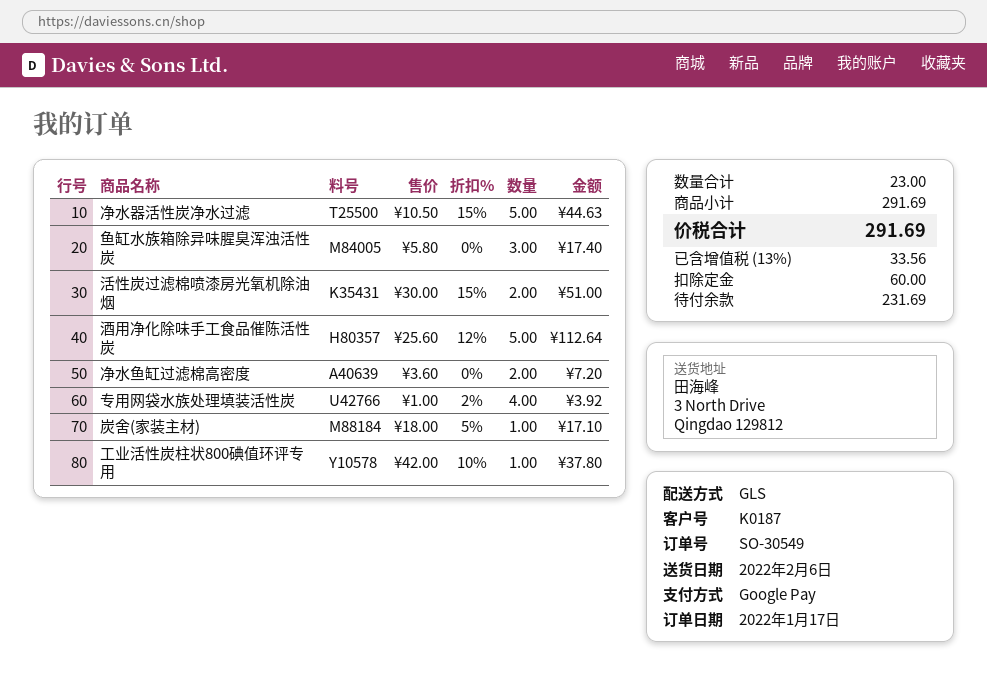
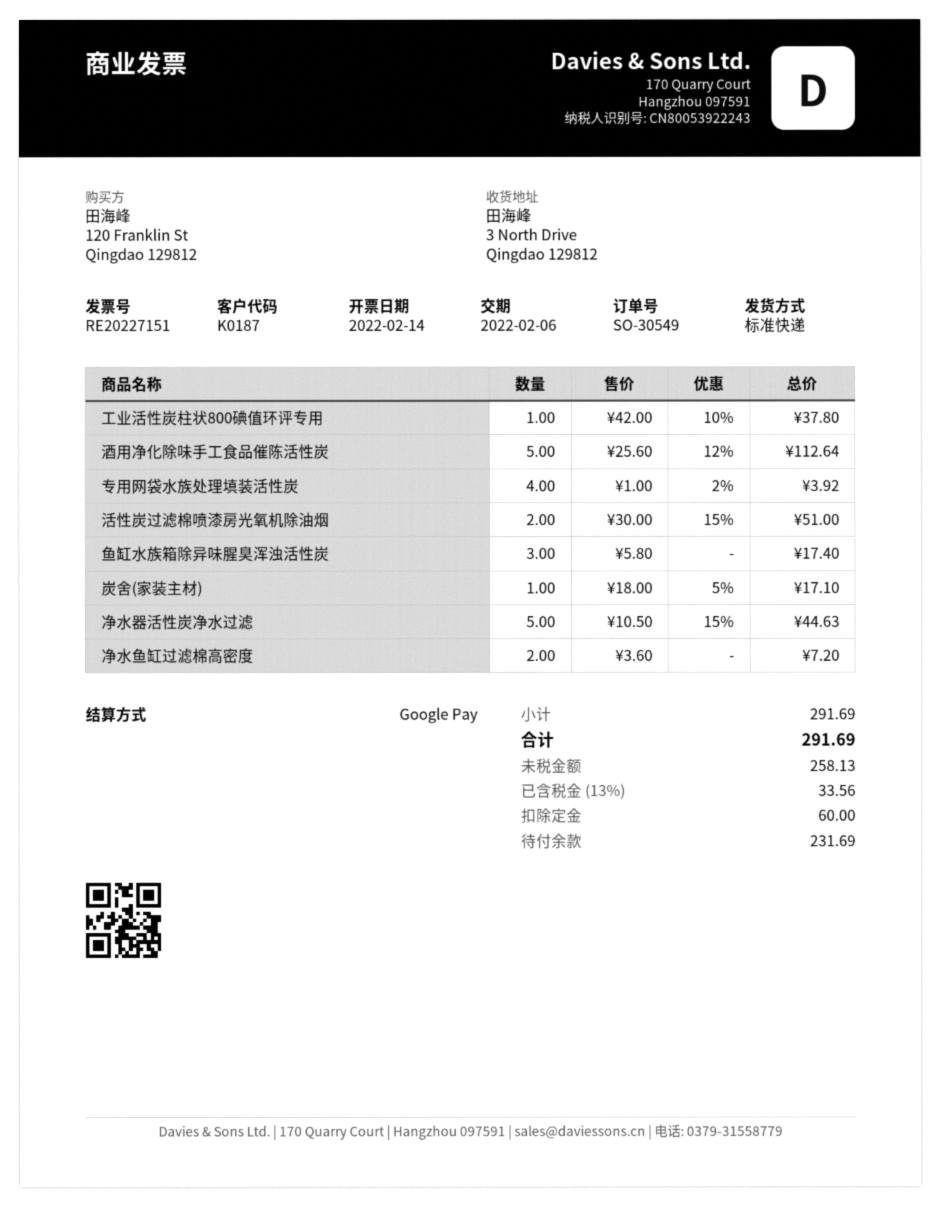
shipping method: GLS -> standard

